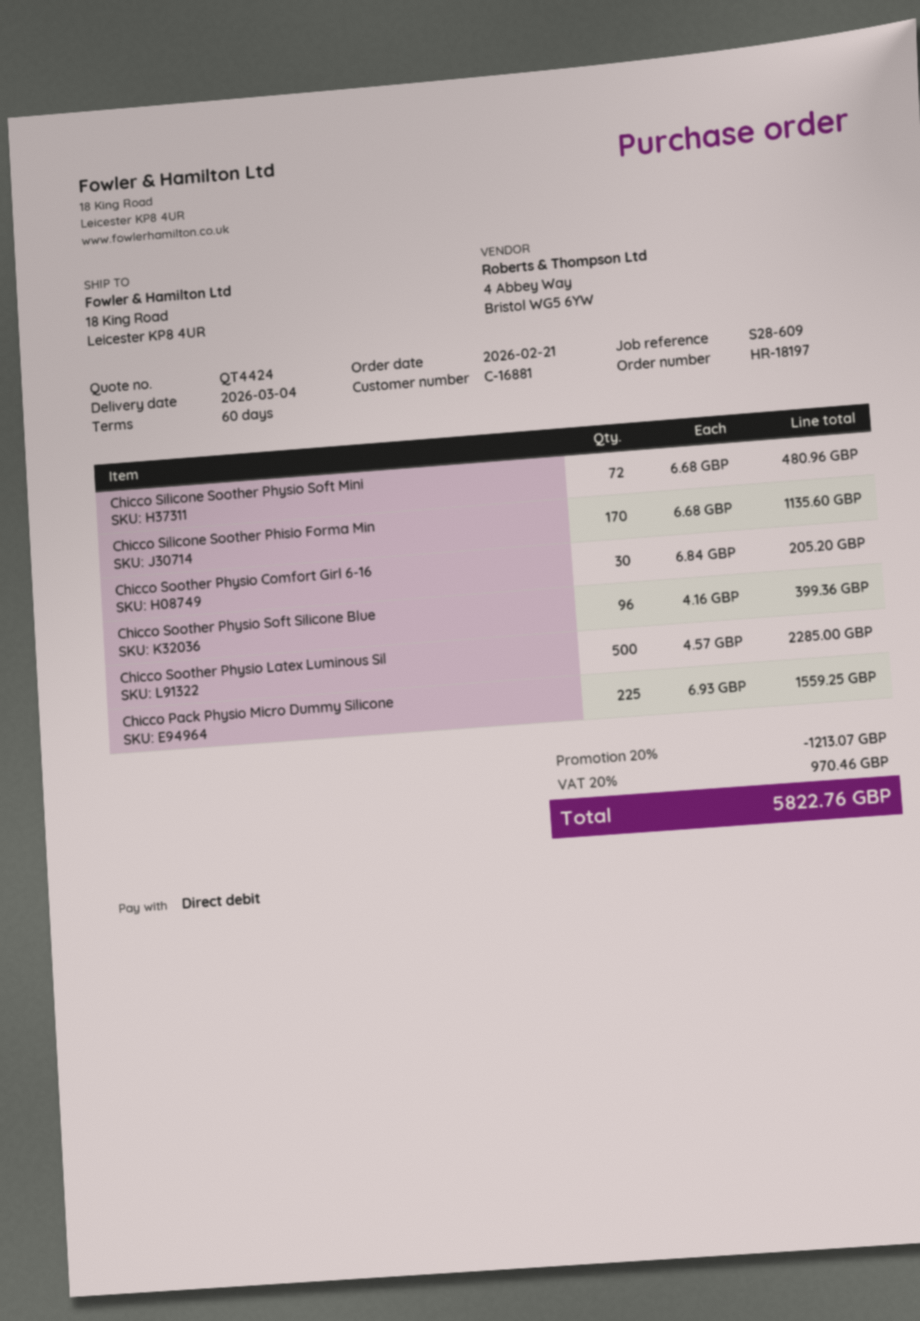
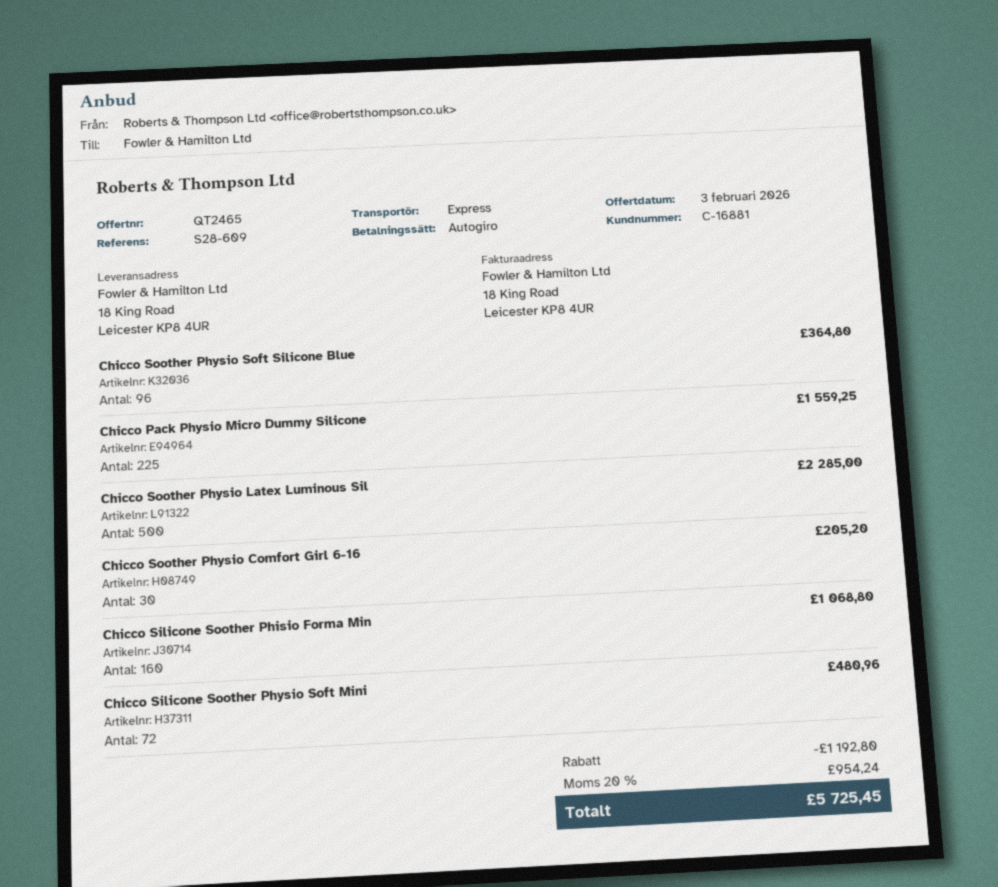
quote number: QT4424 -> QT2465
Chicco Silicone Soother Phisio Forma Min: 170 for 1135.60 -> 160 for 1068.80
Chicco Soother Physio Soft Silicone Blue: 96 for 399.36 -> 96 for 364.80
discount: 1213.07 -> 1192.80
tax: 20% = 970.46 -> 20% = 954.24
total: 5822.76 -> 5725.45

